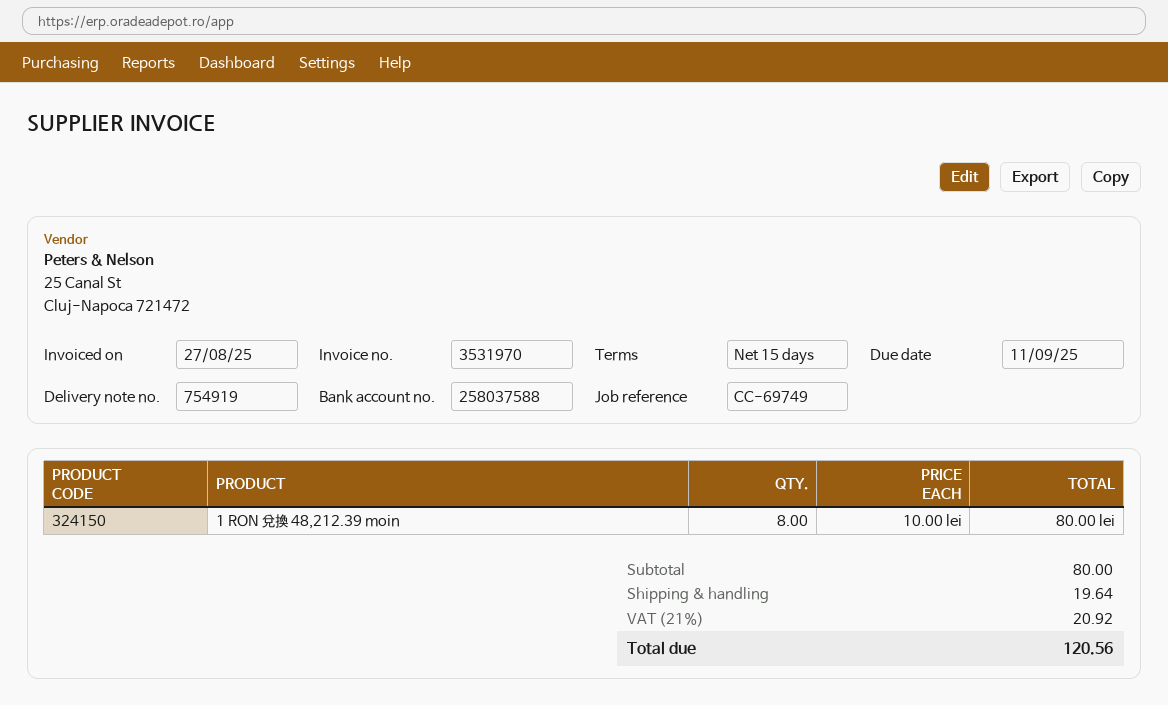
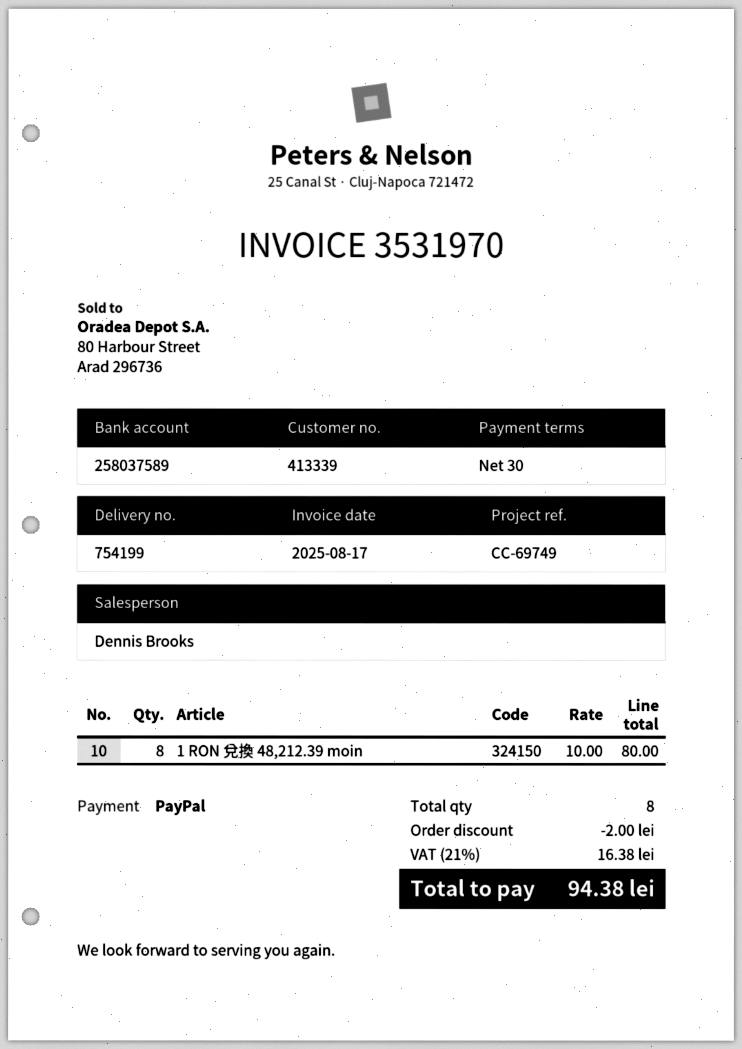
delivery note number: 754919 -> 754199
invoice date: 2025-08-27 -> 2025-08-17
payment terms: 15 days -> 30 days
bank account: 258037588 -> 258037589
discount: none -> 2.00
shipping: 19.64 -> none
tax: 21% = 20.92 -> 21% = 16.38
total: 120.56 -> 94.38

